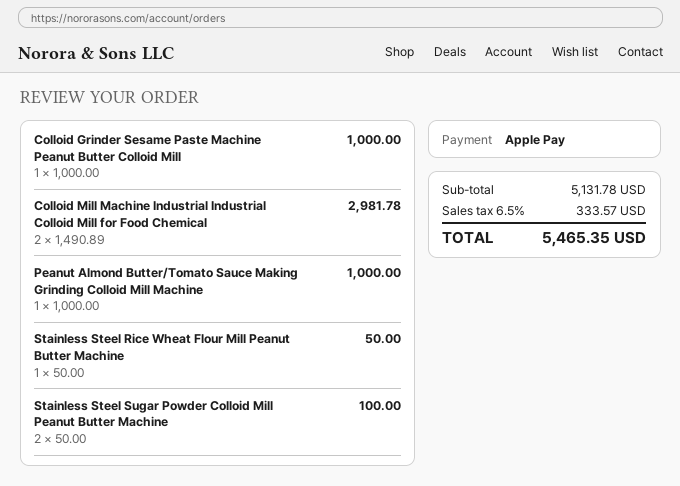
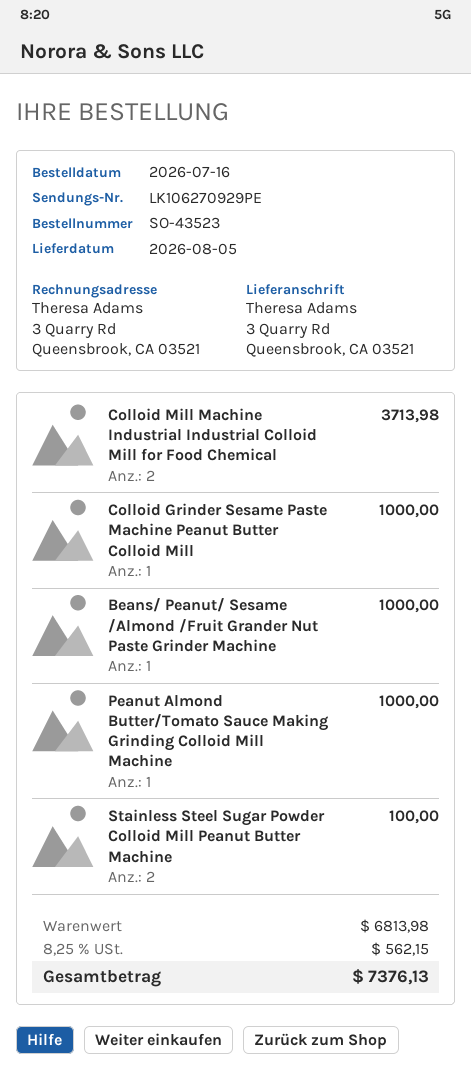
Colloid Mill Machine Industrial Industrial Colloid Mill for Food Chemical: 2 for 2981.78 -> 2 for 3713.98
Stainless Steel Rice Wheat Flour Mill Peanut Butter Machine: 1 for 50.00 -> none
Beans/ Peanut/ Sesame /Almond /Fruit Grander Nut Paste Grinder Machine: none -> 1 for 1000.00
subtotal: 5131.78 -> 6813.98
tax: 6.5% = 333.57 -> 8.25% = 562.15
total: 5465.35 -> 7376.13

